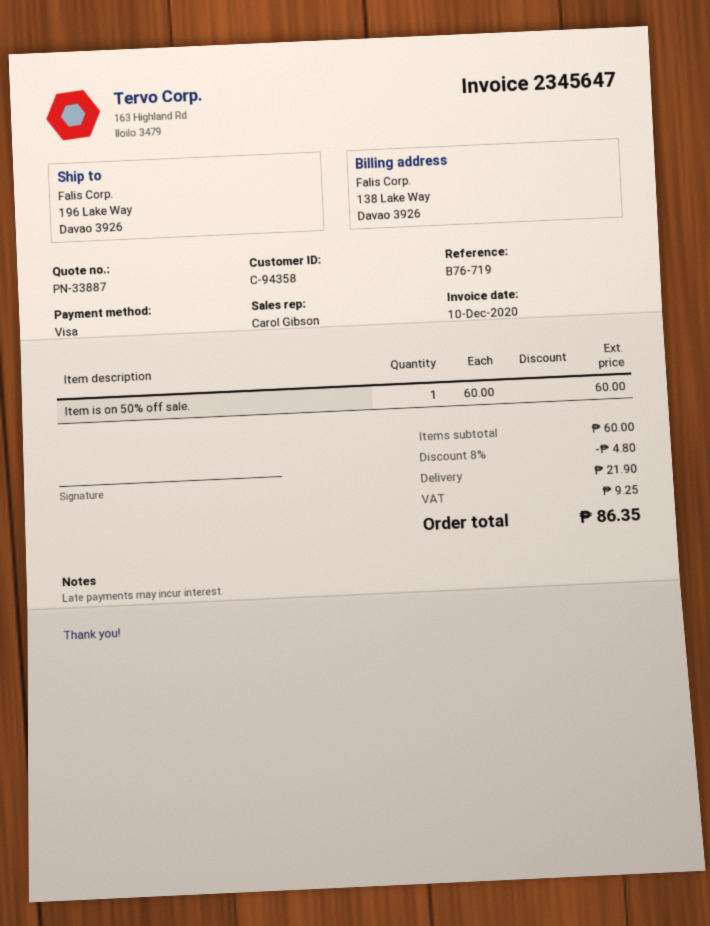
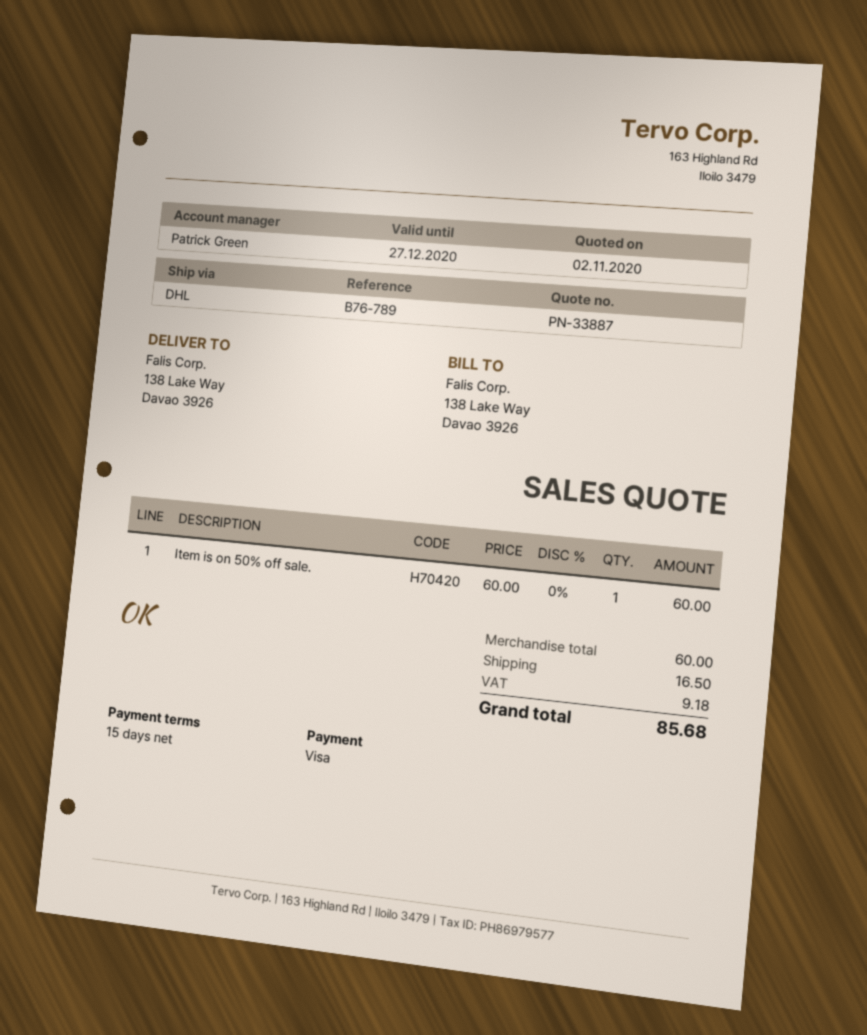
reference: B76-719 -> B76-789
sales rep: Carol Gibson -> Patrick Green
ship to: 196 Lake Way, Davao 3926 -> 138 Lake Way, Davao 3926
discount: 8% = 4.80 -> none
shipping: 21.90 -> 16.50
tax: 9.25 -> 9.18
total: 86.35 -> 85.68

